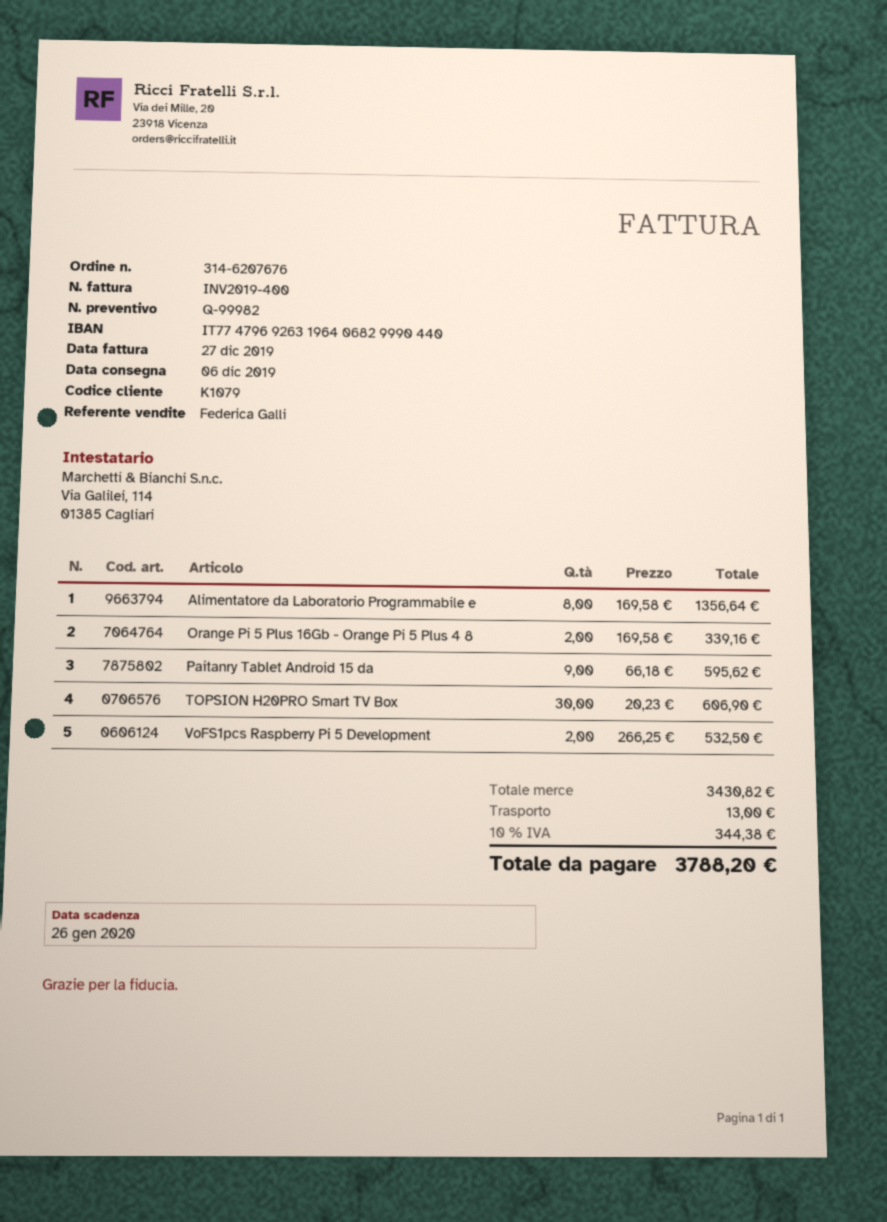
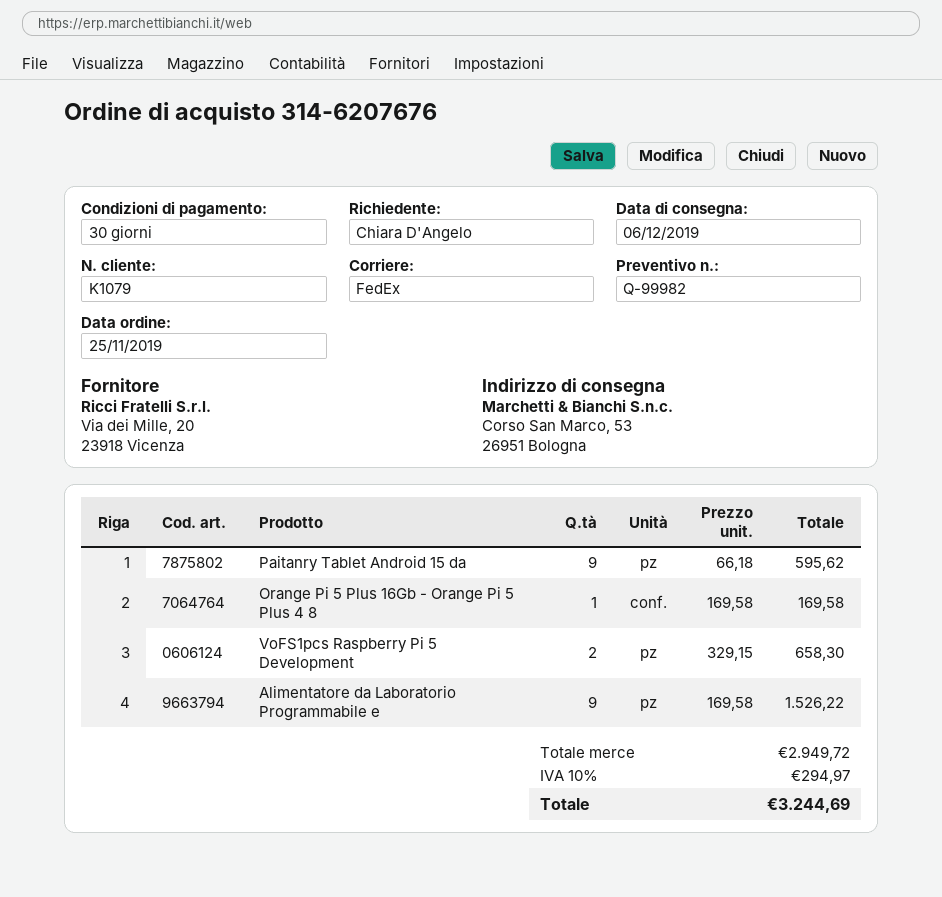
Alimentatore da Laboratorio Programmabile e: 8 x 169.58 = 1356.64 -> 9 x 169.58 = 1526.22
Orange Pi 5 Plus 16Gb - Orange Pi 5 Plus 4 8: 2 x 169.58 = 339.16 -> 1 x 169.58 = 169.58
TOPSION H20PRO Smart TV Box: 30 x 20.23 = 606.90 -> none
VoFS1pcs Raspberry Pi 5 Development: 2 x 266.25 = 532.50 -> 2 x 329.15 = 658.30
subtotal: 3430.82 -> 2949.72
shipping: 13.00 -> none
tax: 10% = 344.38 -> 10% = 294.97
total: 3788.20 -> 3244.69

